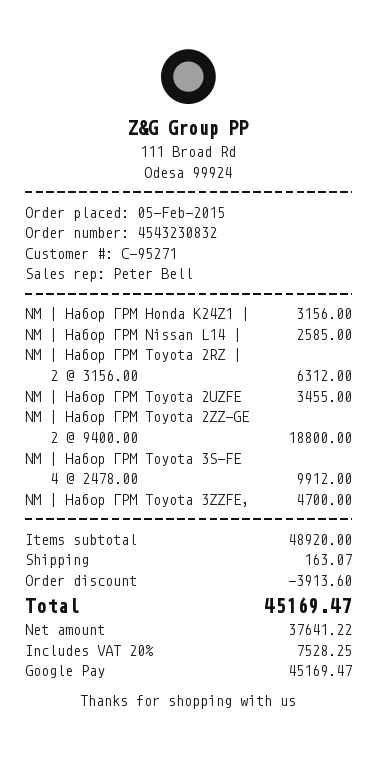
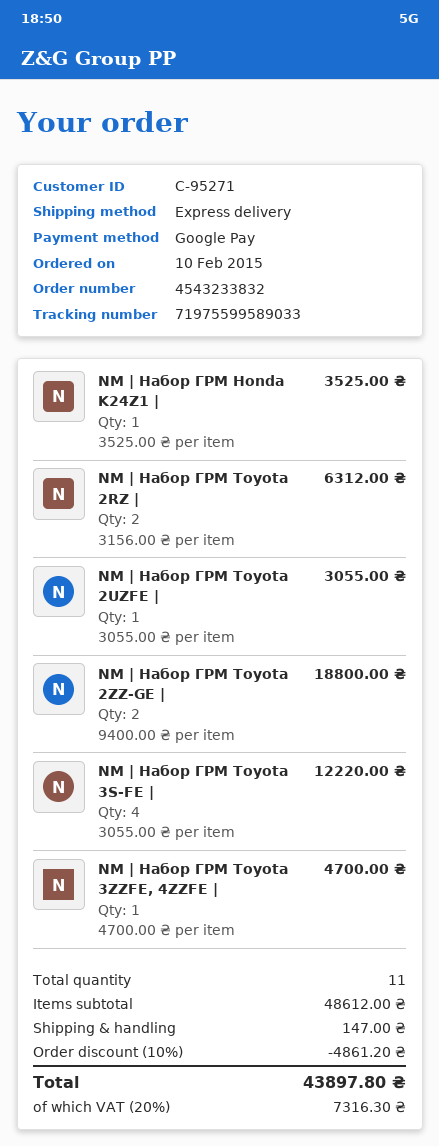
order number: 4543230832 -> 4543233832
order date: 2015-02-05 -> 2015-02-10
NM | Набор ГРМ Honda K24Z1 |: 1 x 3156.00 = 3156.00 -> 1 x 3525.00 = 3525.00
NM | Набор ГРМ Nissan L14 |: 1 x 2585.00 = 2585.00 -> none
NM | Набор ГРМ Toyota 2UZFE: 1 x 3455.00 = 3455.00 -> 1 x 3055.00 = 3055.00
NM | Набор ГРМ Toyota 3S-FE: 4 x 2478.00 = 9912.00 -> 4 x 3055.00 = 12220.00
subtotal: 48920.00 -> 48612.00
discount: 3913.60 -> 4861.20
shipping: 163.07 -> 147.00
tax: 20% = 7528.25 -> 20% = 7316.30
total: 45169.47 -> 43897.80

